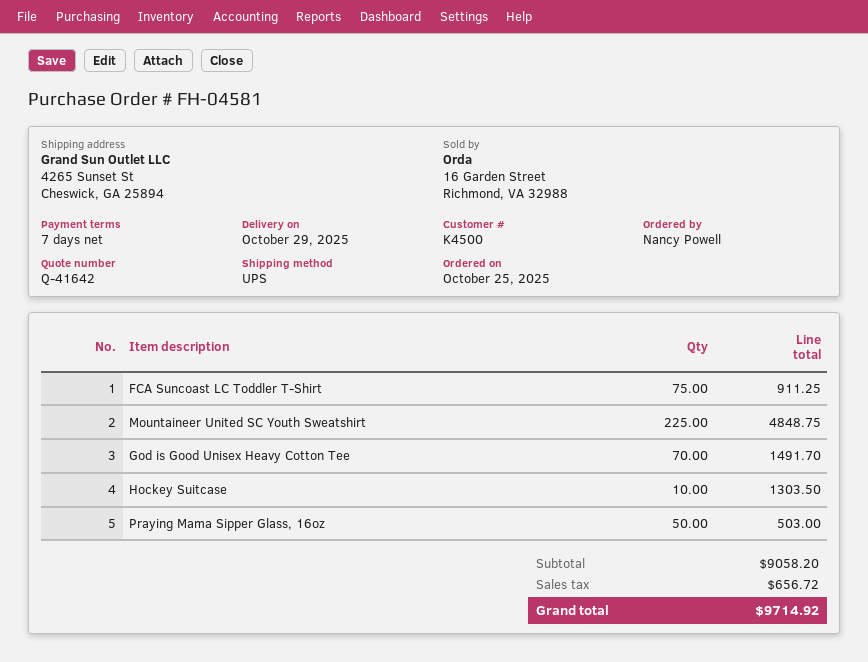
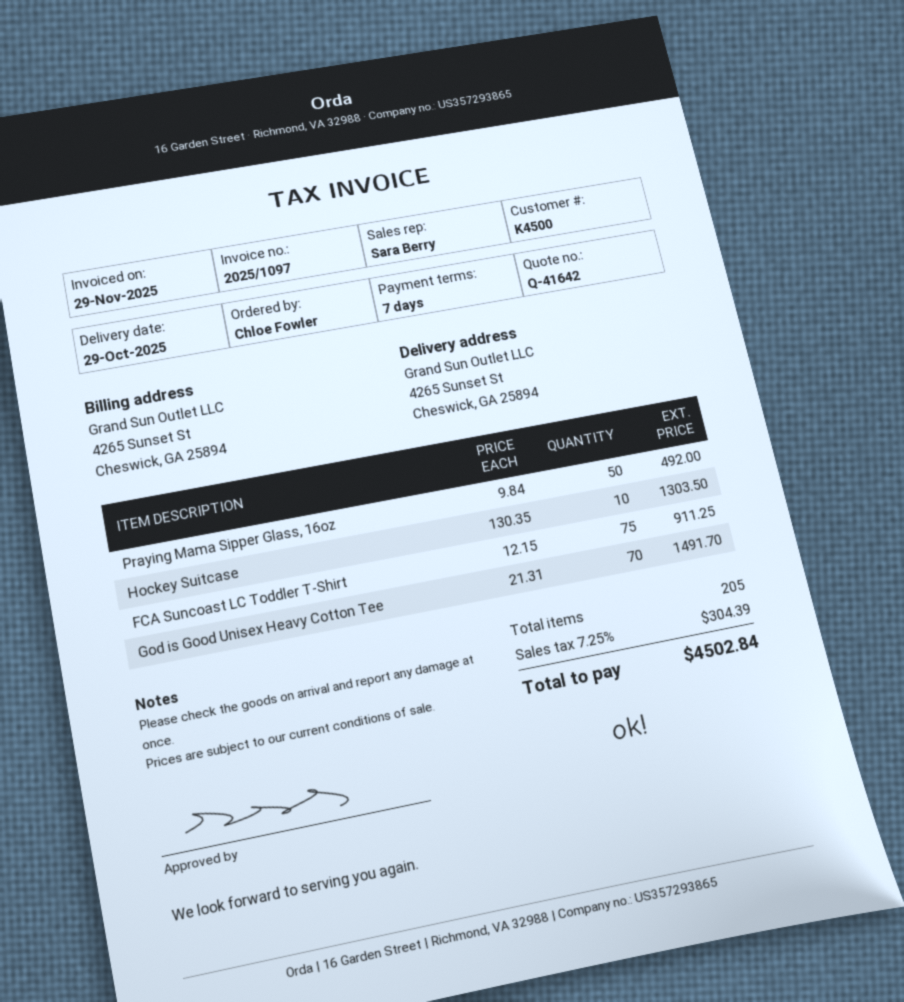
ordered by: Nancy Powell -> Chloe Fowler
Mountaineer United SC Youth Sweatshirt: 225 for 4848.75 -> none
Praying Mama Sipper Glass, 16oz: 50 for 503.00 -> 50 for 492.00
tax: 656.72 -> 304.39
total: 9714.92 -> 4502.84

